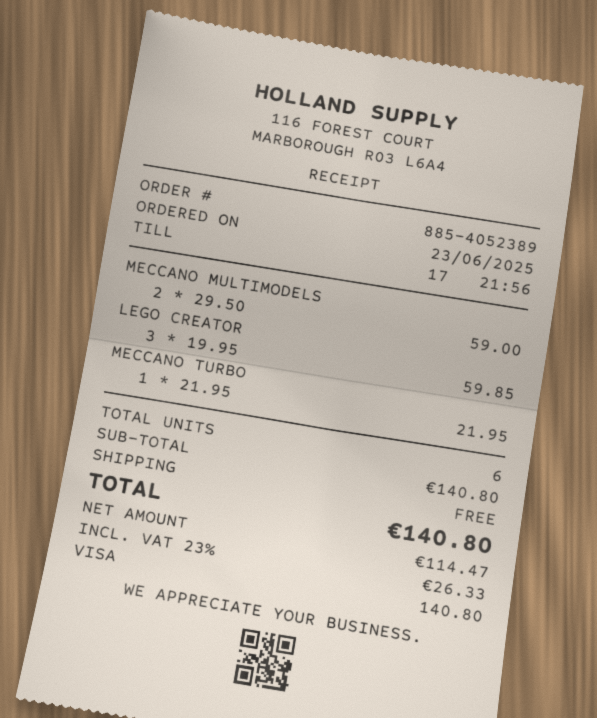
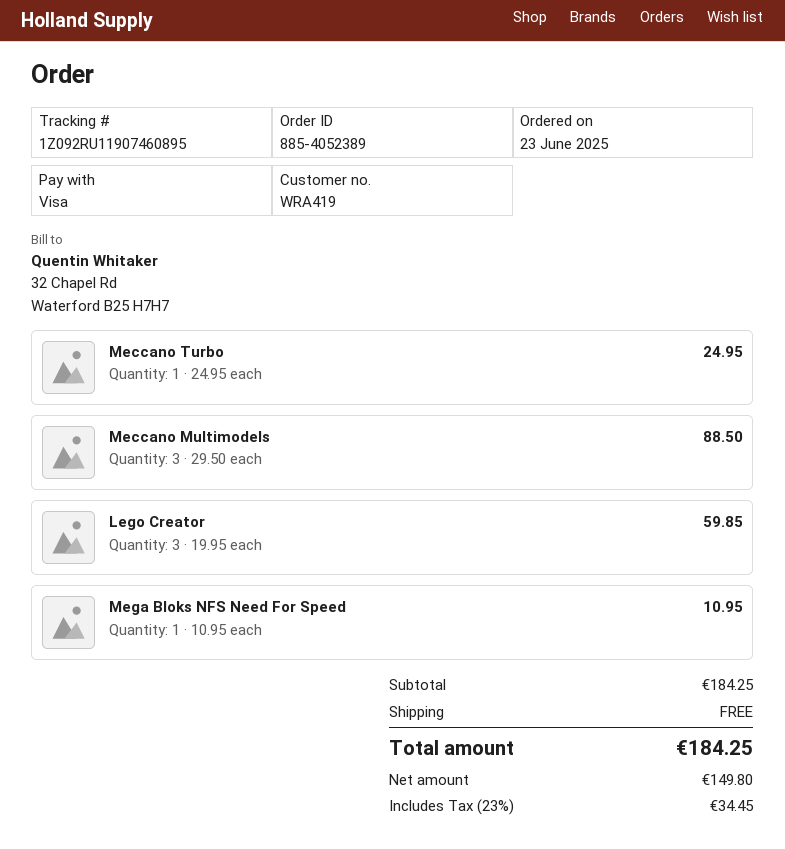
MECCANO MULTIMODELS: 2 x 29.50 = 59.00 -> 3 x 29.50 = 88.50
MECCANO TURBO: 1 x 21.95 = 21.95 -> 1 x 24.95 = 24.95
Mega Bloks NFS Need For Speed: none -> 1 x 10.95 = 10.95
subtotal: 140.80 -> 184.25
net: 114.47 -> 149.80
tax: 23% = 26.33 -> 23% = 34.45
total: 140.80 -> 184.25

